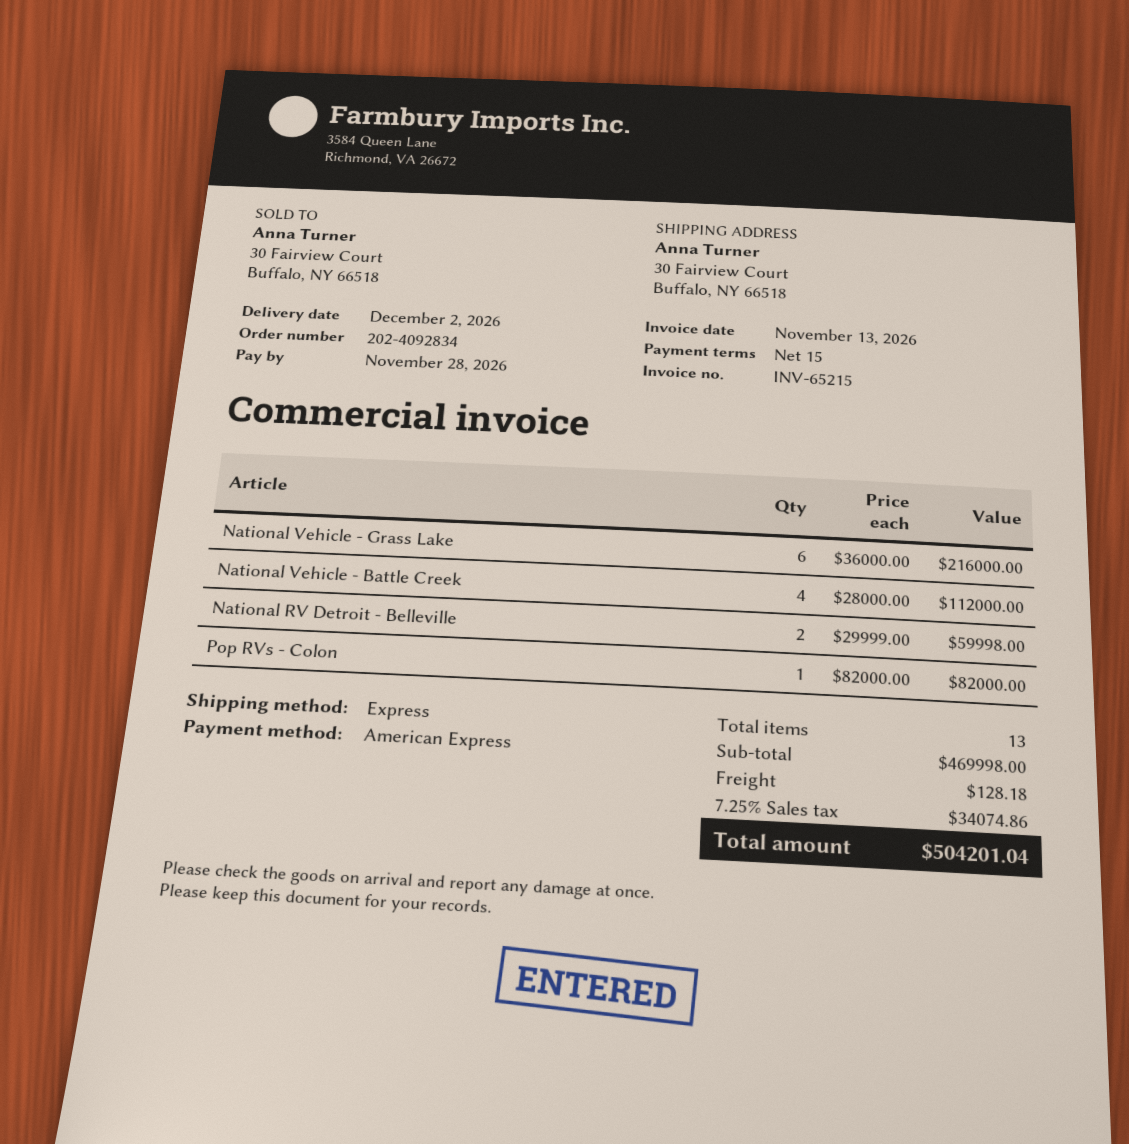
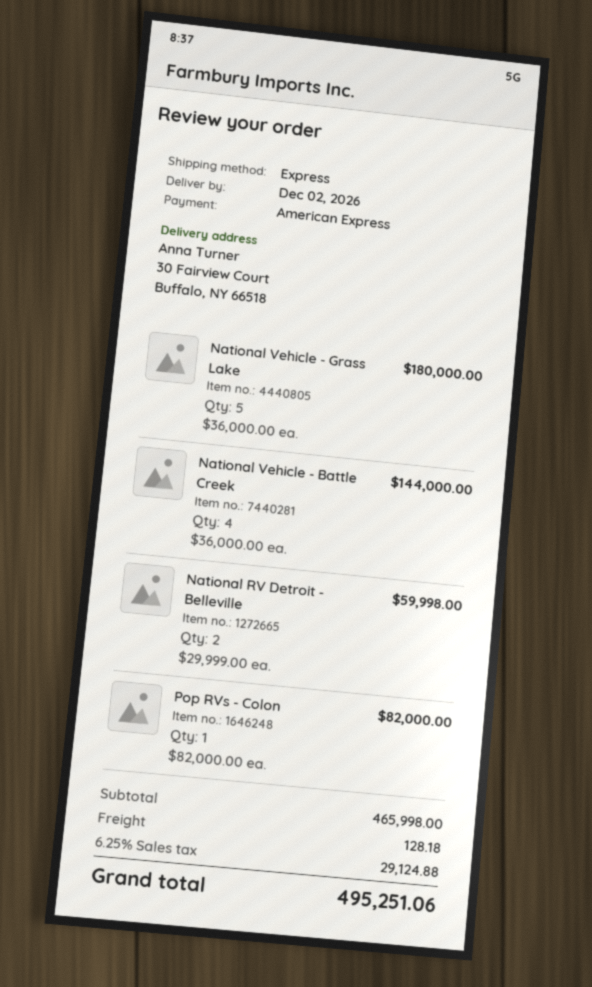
National Vehicle - Grass Lake: 6 x 36000.00 = 216000.00 -> 5 x 36000.00 = 180000.00
National Vehicle - Battle Creek: 4 x 28000.00 = 112000.00 -> 4 x 36000.00 = 144000.00
subtotal: 469998.00 -> 465998.00
tax: 7.25% = 34074.86 -> 6.25% = 29124.88
total: 504201.04 -> 495251.06

